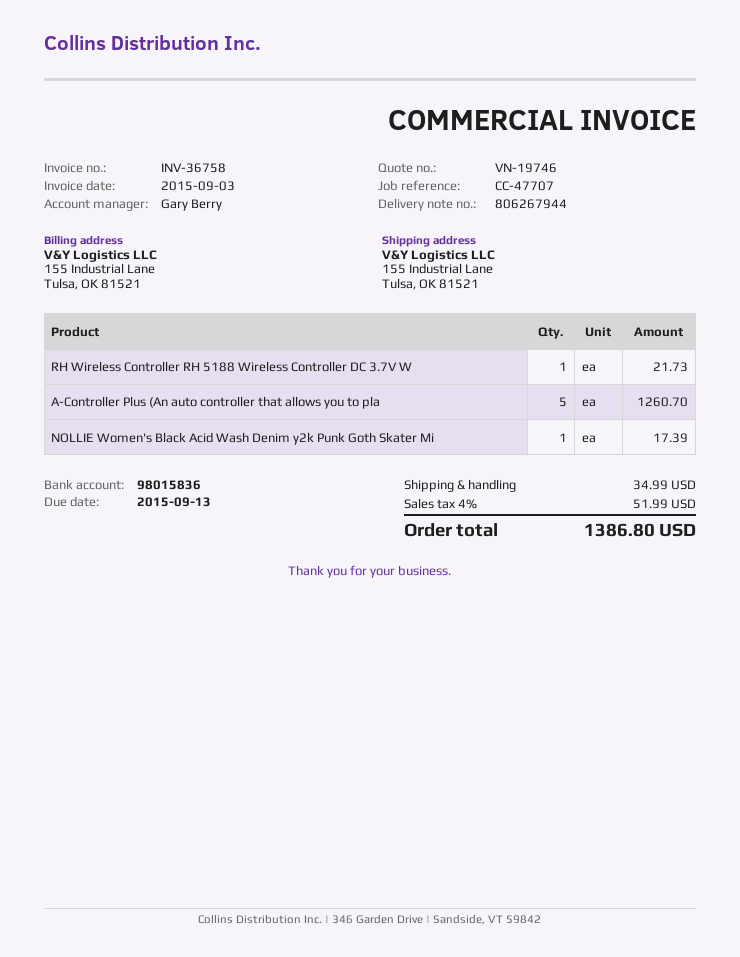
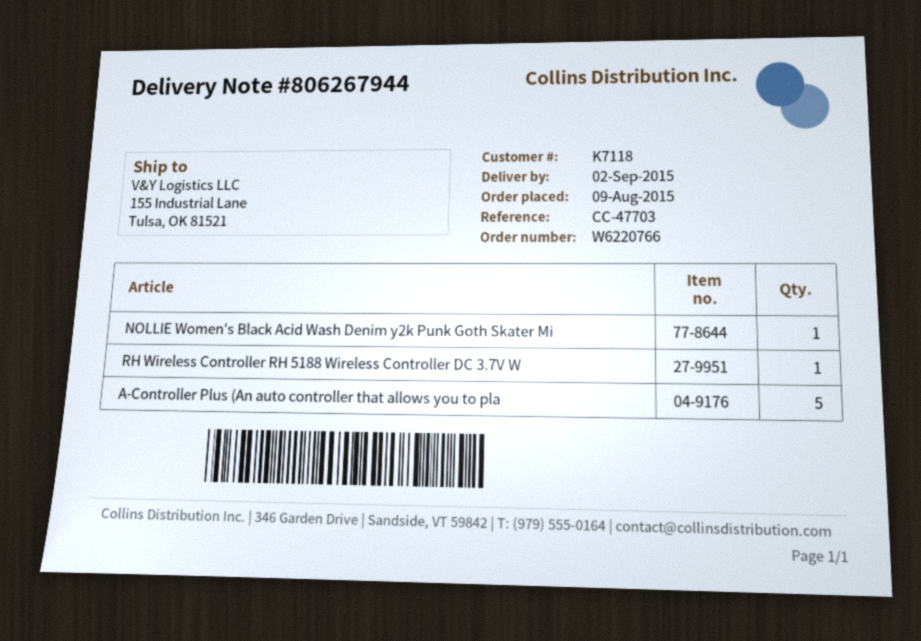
reference: CC-47707 -> CC-47703

